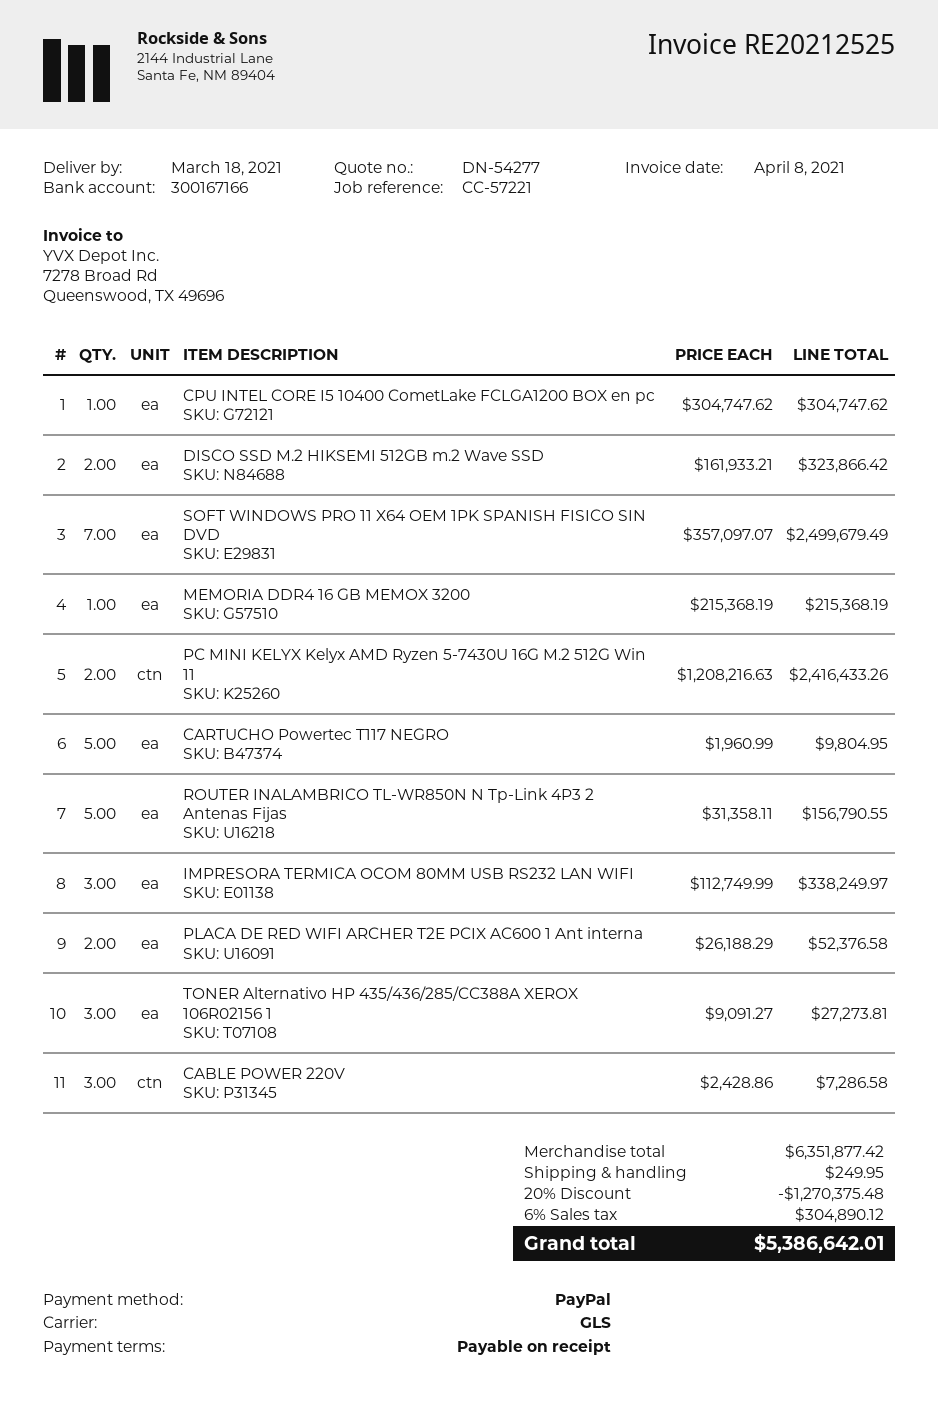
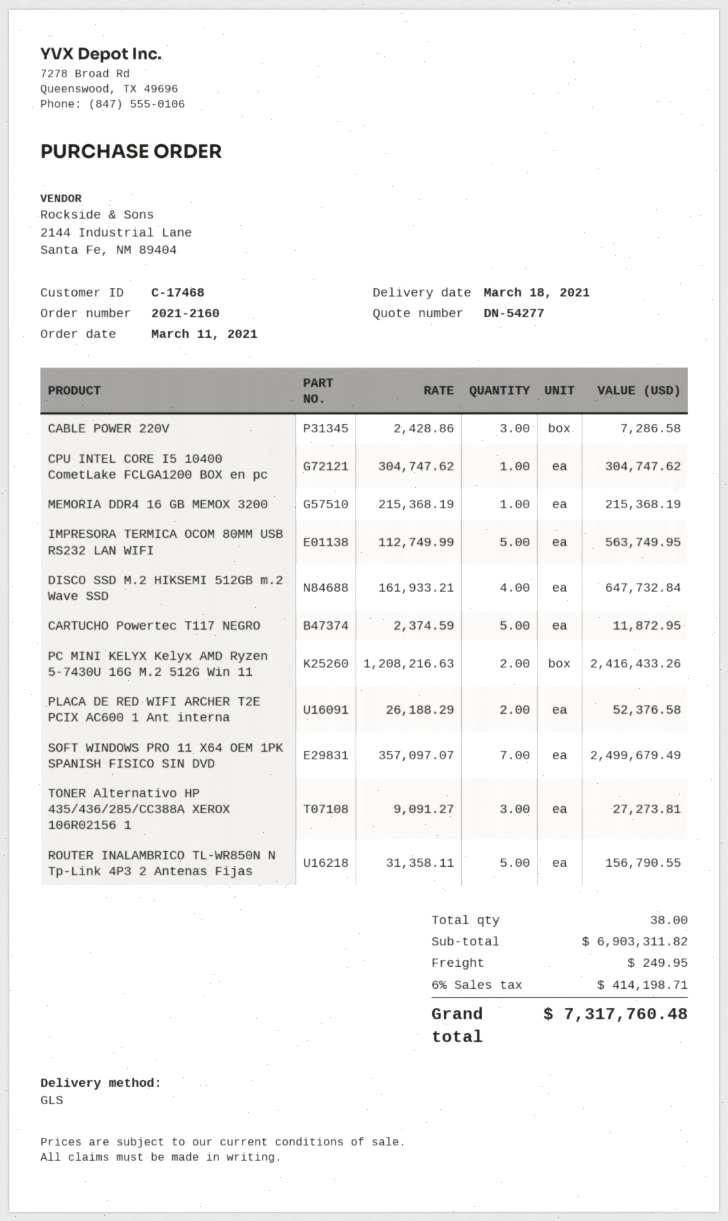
DISCO SSD M.2 HIKSEMI 512GB m.2 Wave SSD: 2 x 161933.21 = 323866.42 -> 4 x 161933.21 = 647732.84
CARTUCHO Powertec T117 NEGRO: 5 x 1960.99 = 9804.95 -> 5 x 2374.59 = 11872.95
IMPRESORA TERMICA OCOM 80MM USB RS232 LAN WIFI: 3 x 112749.99 = 338249.97 -> 5 x 112749.99 = 563749.95
subtotal: 6351877.42 -> 6903311.82
discount: 20% = 1270375.48 -> none
tax: 6% = 304890.12 -> 6% = 414198.71
total: 5386642.01 -> 7317760.48

